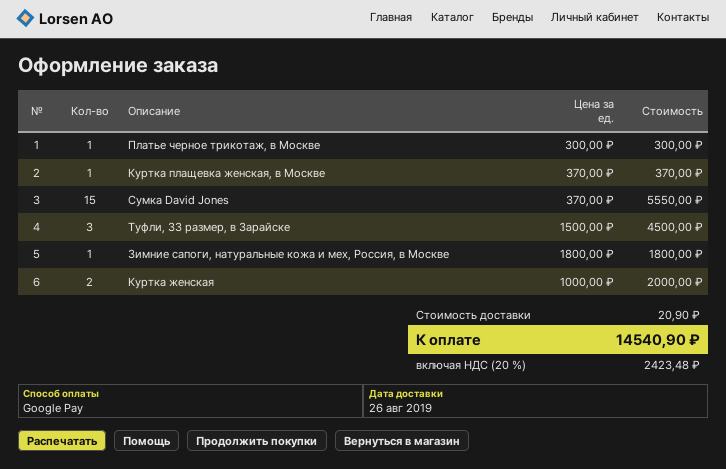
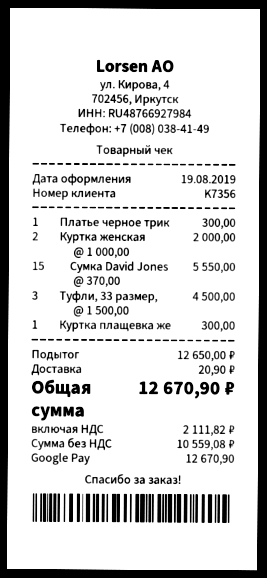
Куртка плащевка женская, в Москве: 1 x 370.00 = 370.00 -> 1 x 300.00 = 300.00
Зимние сапоги, натуральные кожа и мех, Россия, в Москве: 1 x 1800.00 = 1800.00 -> none
tax: 2423.48 -> 2111.82
total: 14540.90 -> 12670.90

